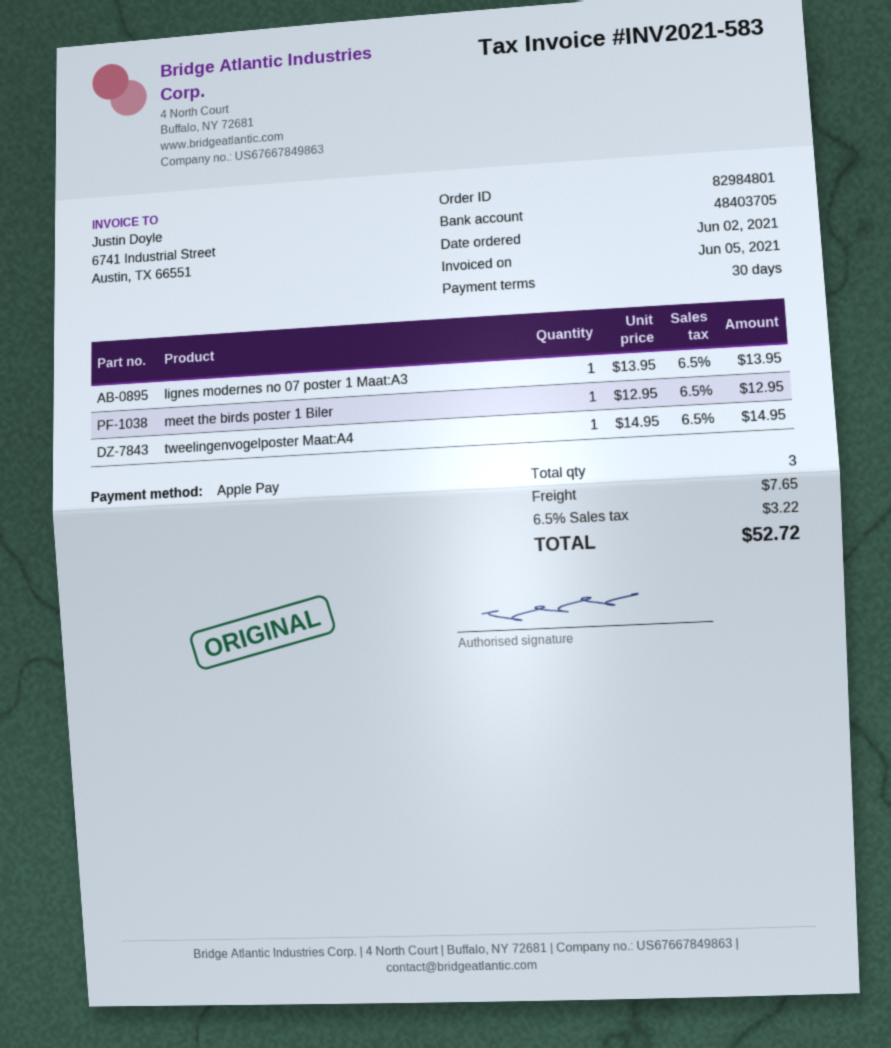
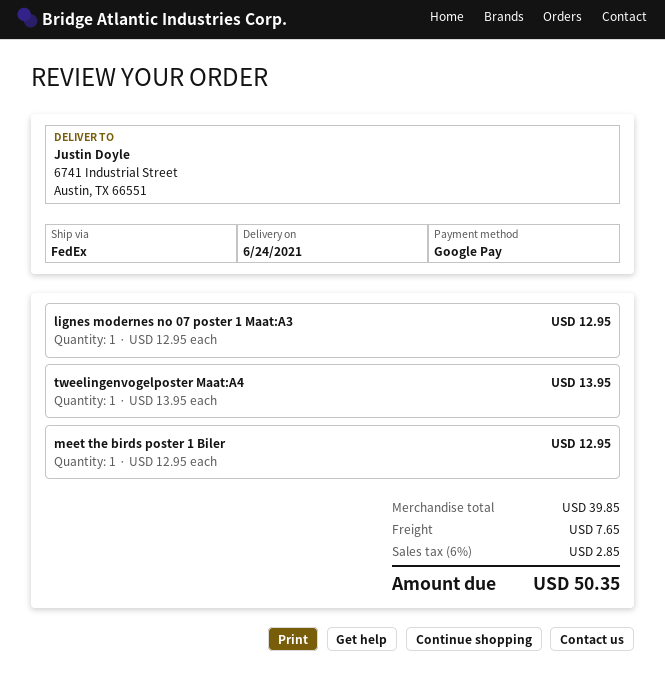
payment method: Apple Pay -> Google Pay
lignes modernes no 07 poster 1 Maat:A3: 1 x 13.95 = 13.95 -> 1 x 12.95 = 12.95
tweelingenvogelposter Maat:A4: 1 x 14.95 = 14.95 -> 1 x 13.95 = 13.95
tax: 6.5% = 3.22 -> 6% = 2.85
total: 52.72 -> 50.35

